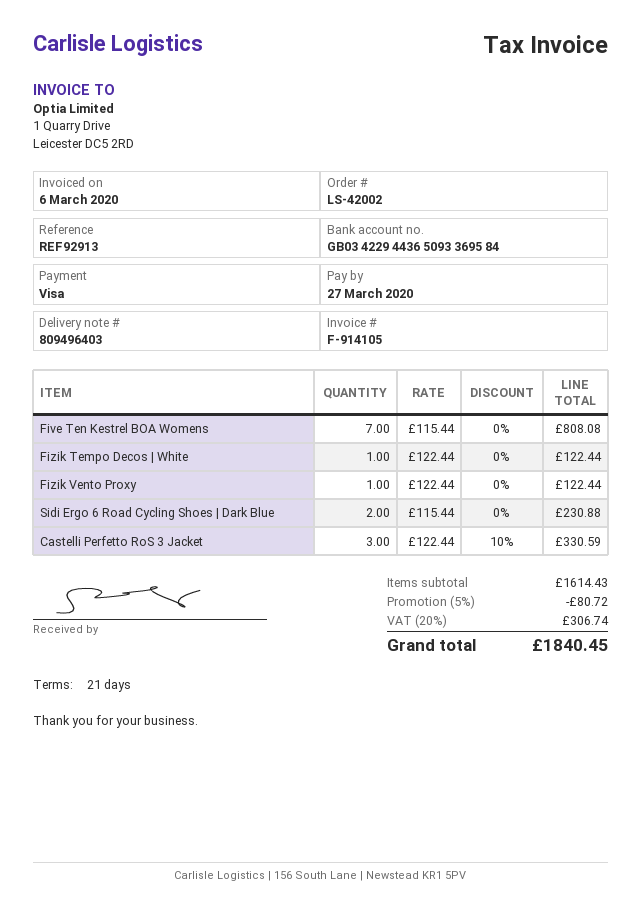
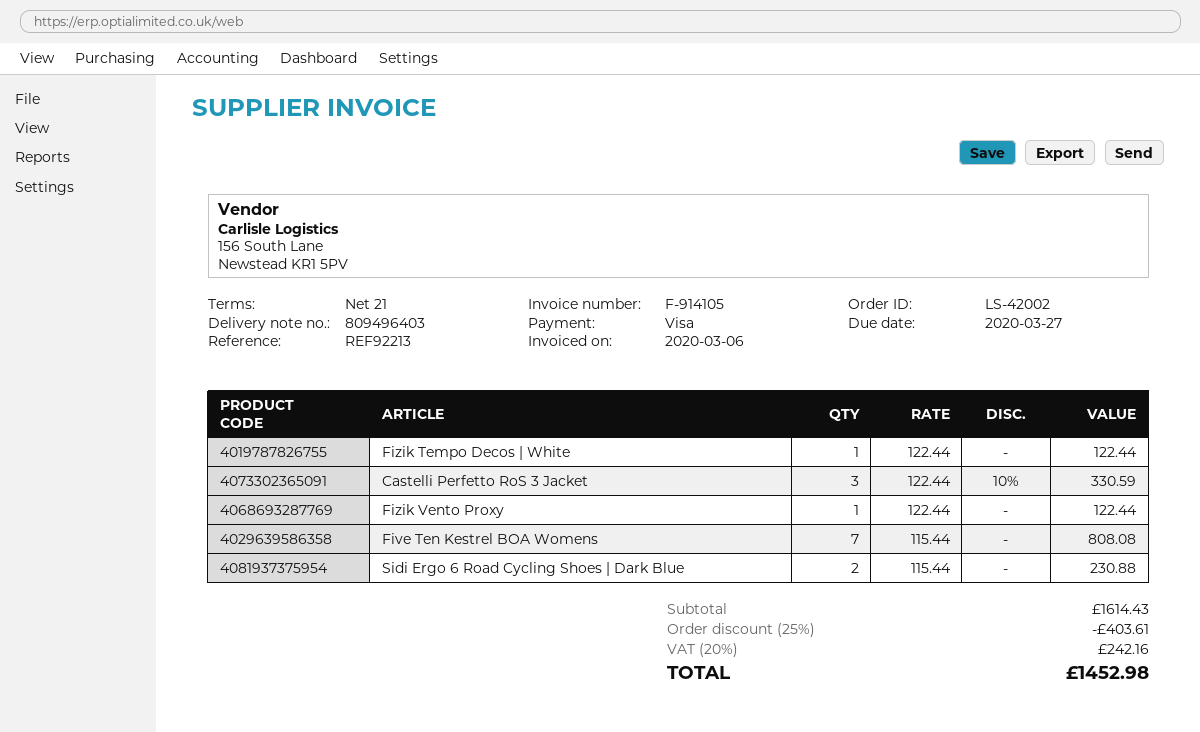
reference: REF92913 -> REF92213
discount: 5% = 80.72 -> 25% = 403.61
tax: 20% = 306.74 -> 20% = 242.16
total: 1840.45 -> 1452.98

